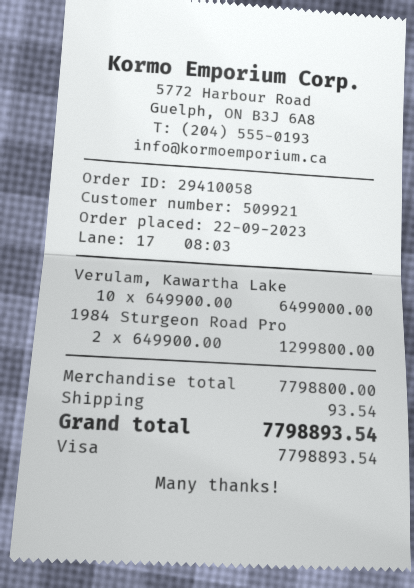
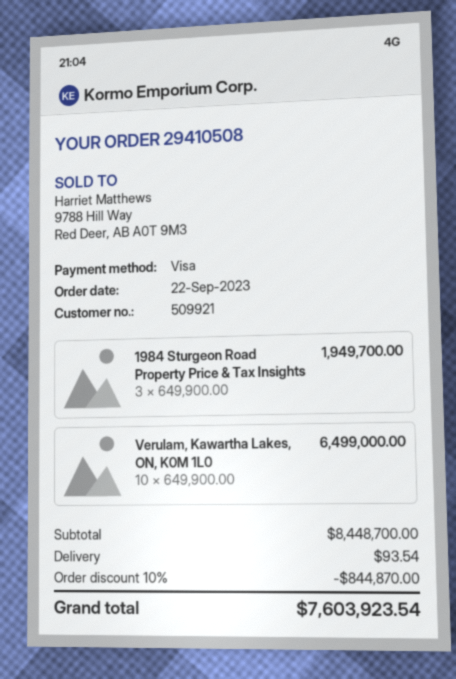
order number: 29410058 -> 29410508
1984 Sturgeon Road Pro: 2 x 649900.00 = 1299800.00 -> 3 x 649900.00 = 1949700.00
subtotal: 7798800.00 -> 8448700.00
discount: none -> 10% = 844870.00
total: 7798893.54 -> 7603923.54

